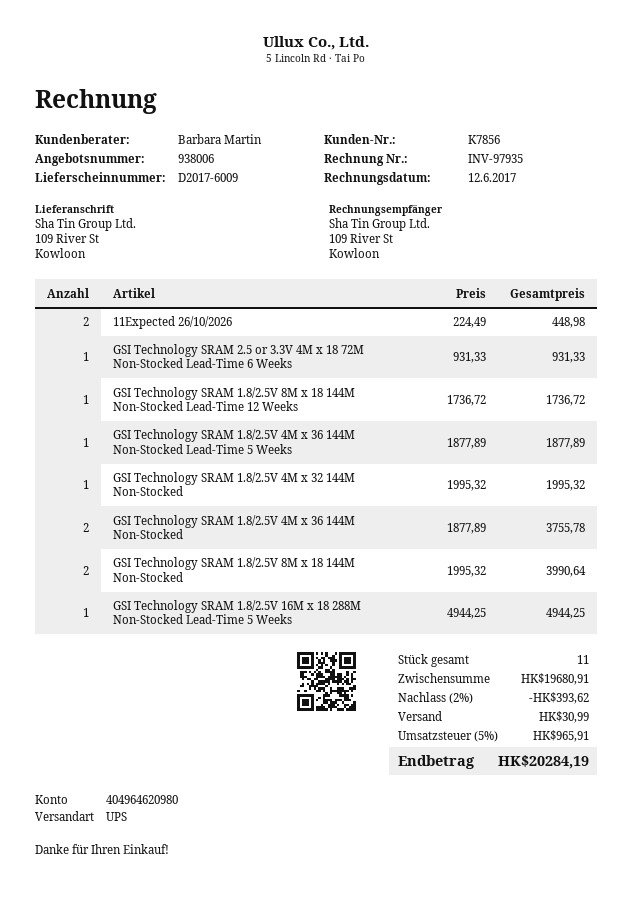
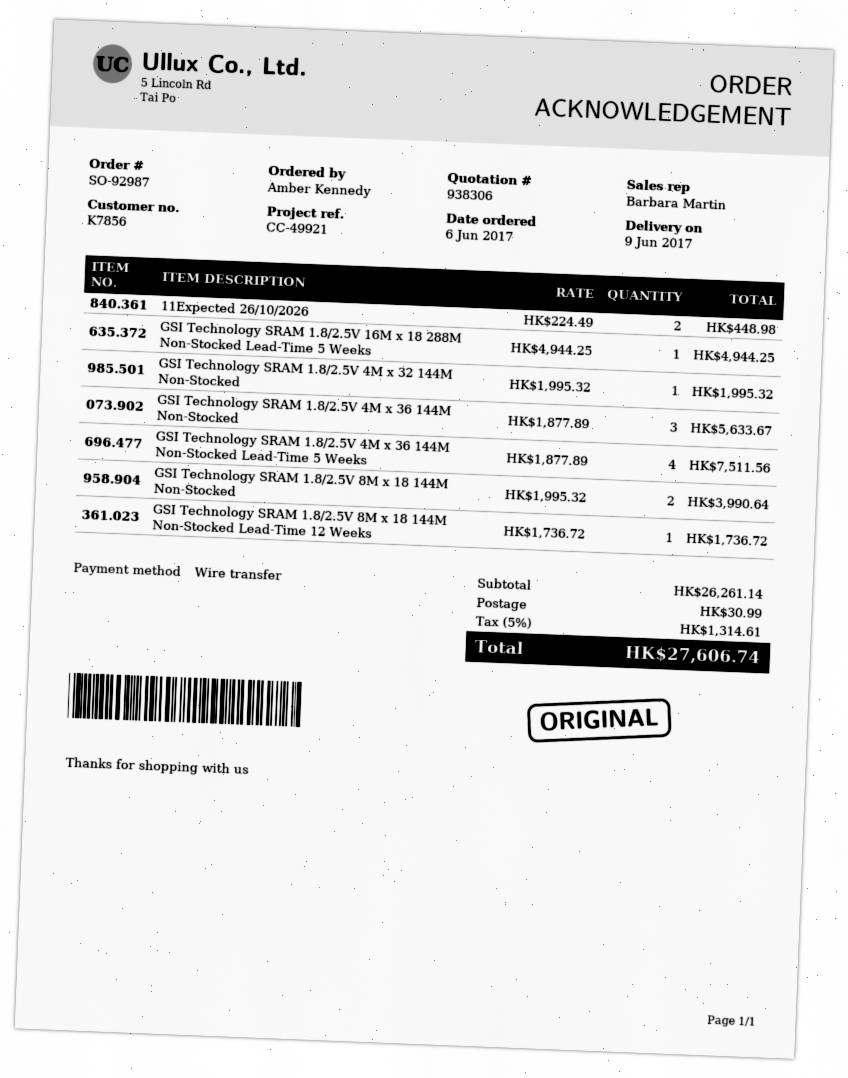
quote number: 938006 -> 938306
GSI Technology SRAM 2.5 or 3.3V 4M x 18 72M Non-Stocked Lead-Time 6 Weeks: 1 x 931.33 = 931.33 -> none
GSI Technology SRAM 1.8/2.5V 4M x 36 144M Non-Stocked Lead-Time 5 Weeks: 1 x 1877.89 = 1877.89 -> 4 x 1877.89 = 7511.56
GSI Technology SRAM 1.8/2.5V 4M x 36 144M Non-Stocked: 2 x 1877.89 = 3755.78 -> 3 x 1877.89 = 5633.67
subtotal: 19680.91 -> 26261.14
discount: 2% = 393.62 -> none
tax: 5% = 965.91 -> 5% = 1314.61
total: 20284.19 -> 27606.74

